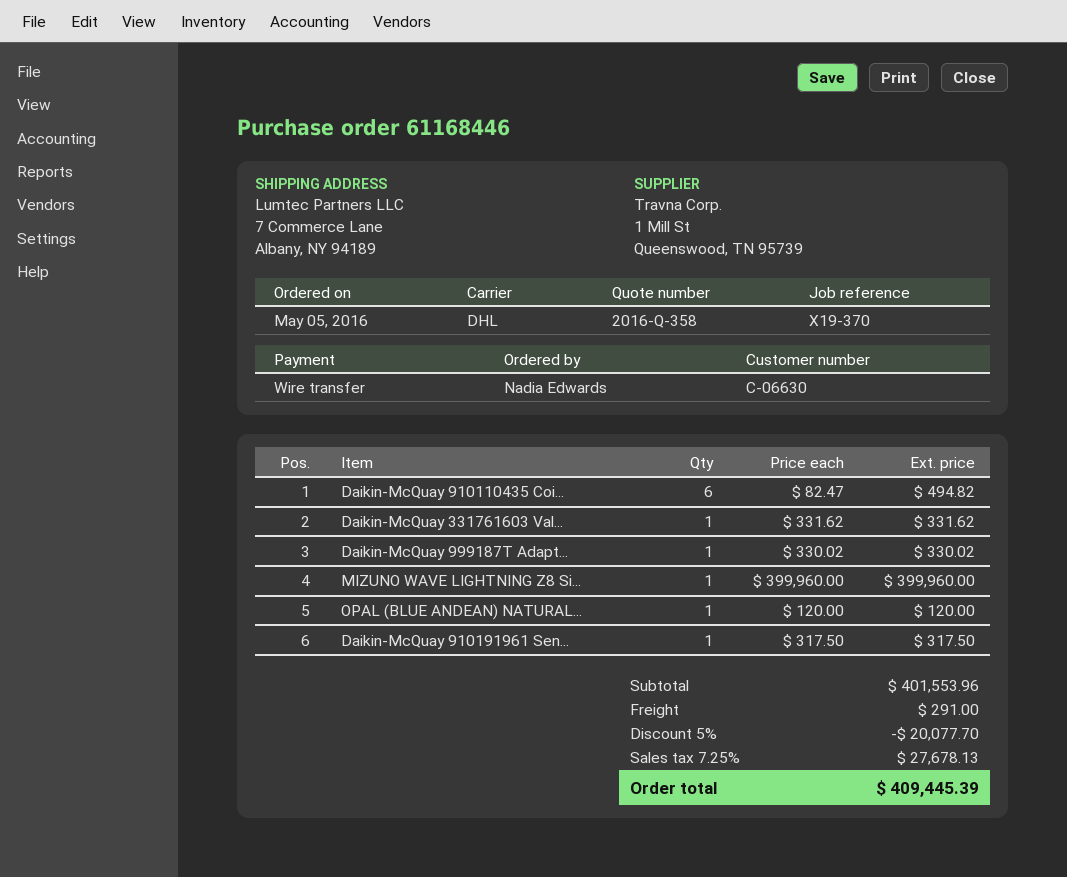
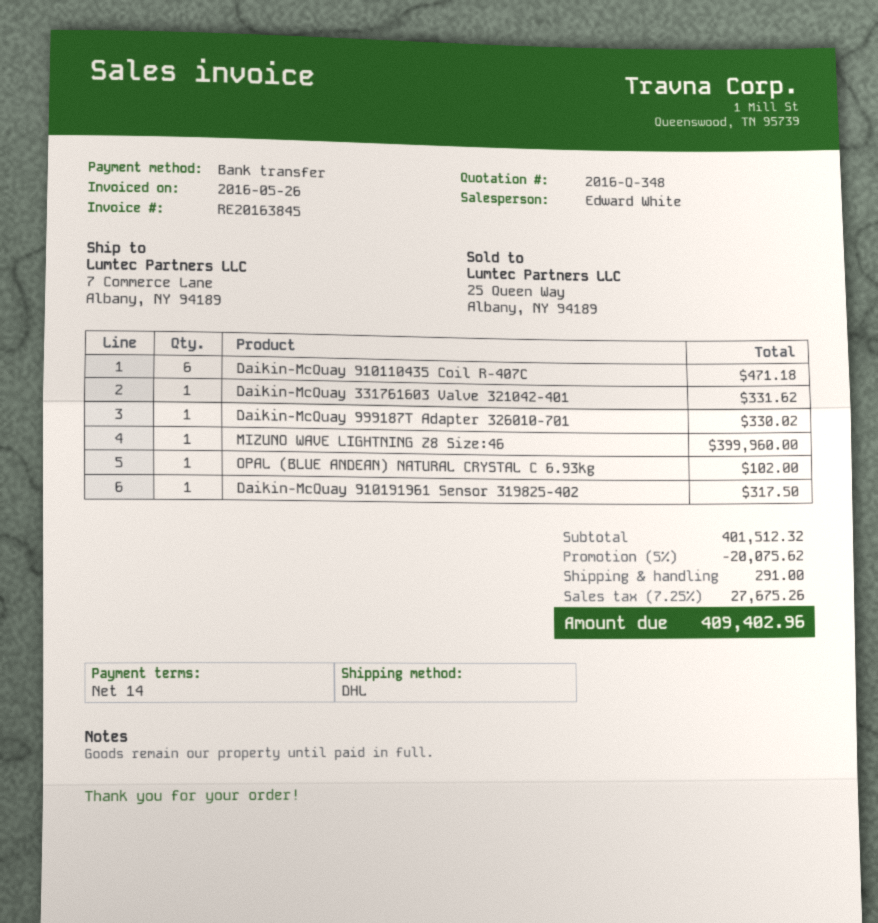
quote number: 2016-Q-358 -> 2016-Q-348
Daikin-McQuay 910110435 Coi...: 6 for 494.82 -> 6 for 471.18
OPAL (BLUE ANDEAN) NATURAL...: 1 for 120.00 -> 1 for 102.00
subtotal: 401553.96 -> 401512.32
discount: 5% = 20077.70 -> 5% = 20075.62
tax: 7.25% = 27678.13 -> 7.25% = 27675.26
total: 409445.39 -> 409402.96

